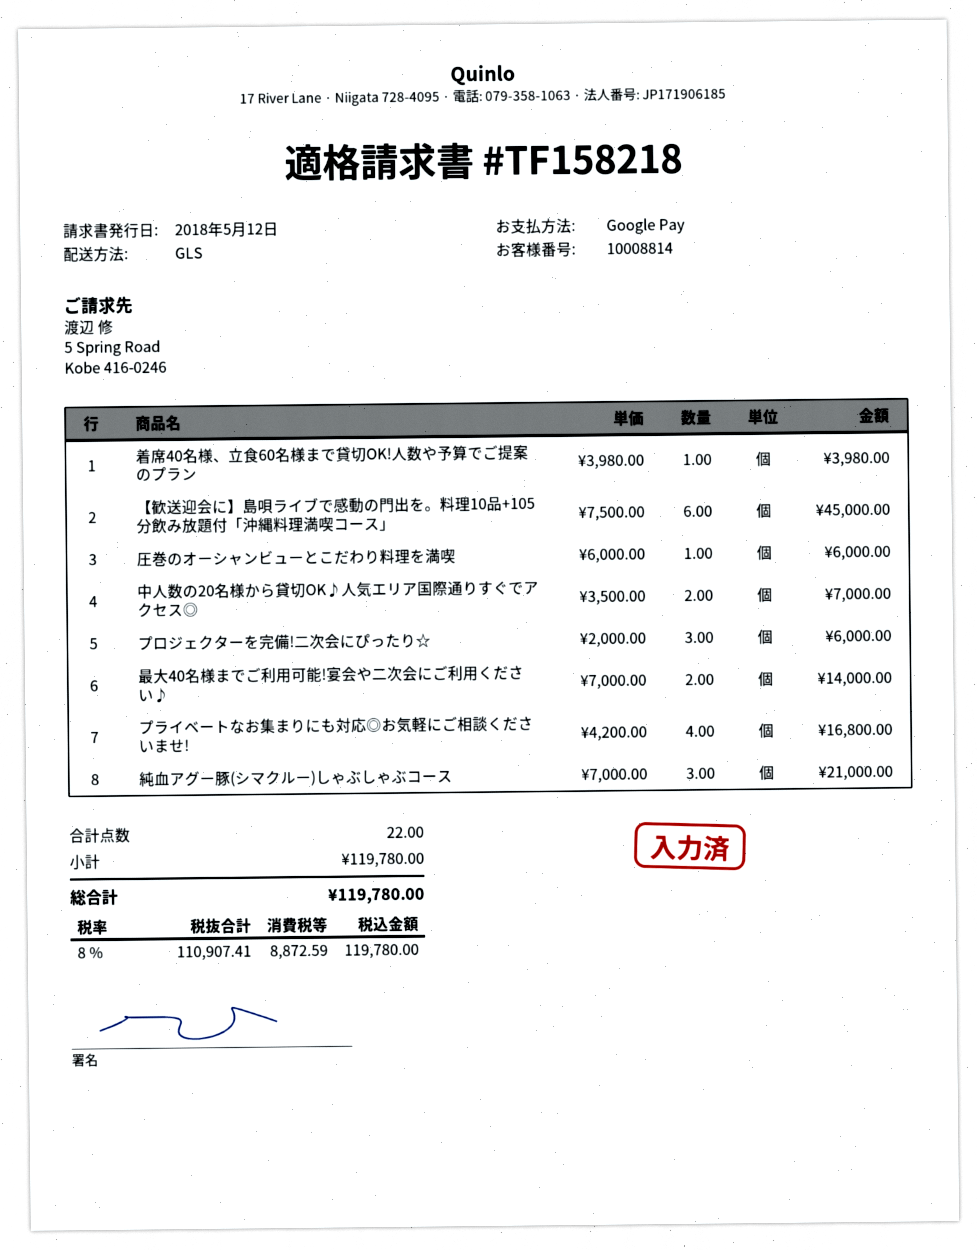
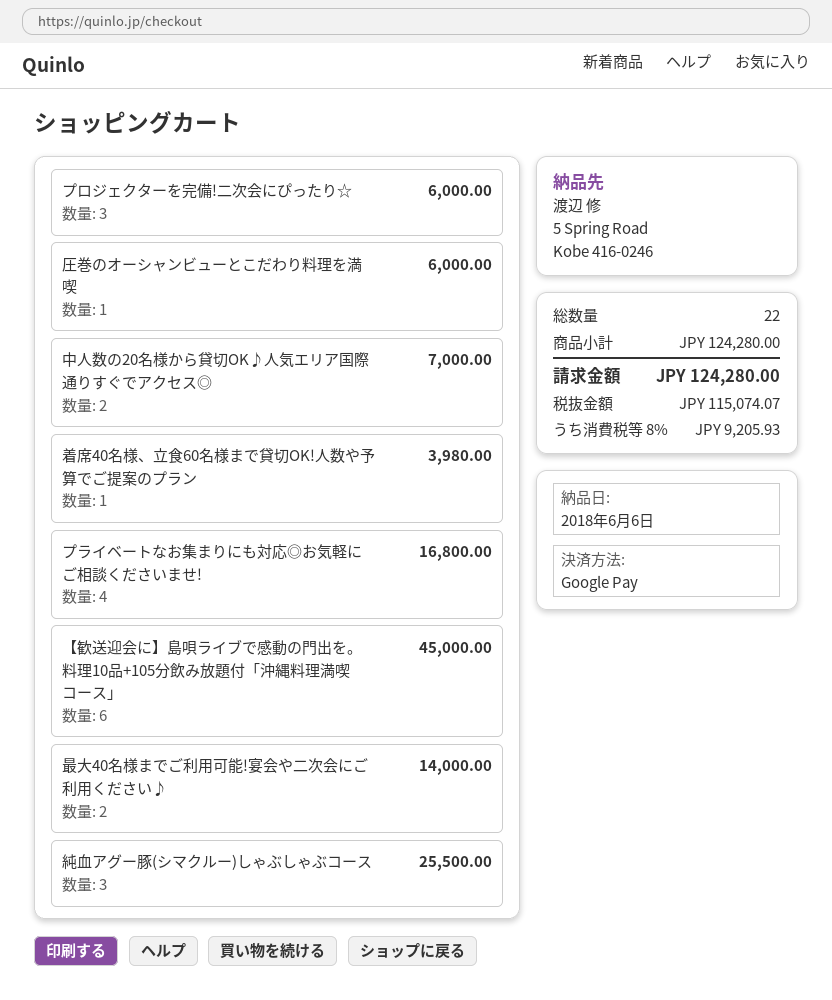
純血アグー豚(シマクルー)しゃぶしゃぶコース: 3 for 21000.00 -> 3 for 25500.00
subtotal: 119780.00 -> 124280.00
net: 110907.41 -> 115074.07
tax: 8% = 8872.59 -> 8% = 9205.93
total: 119780.00 -> 124280.00

